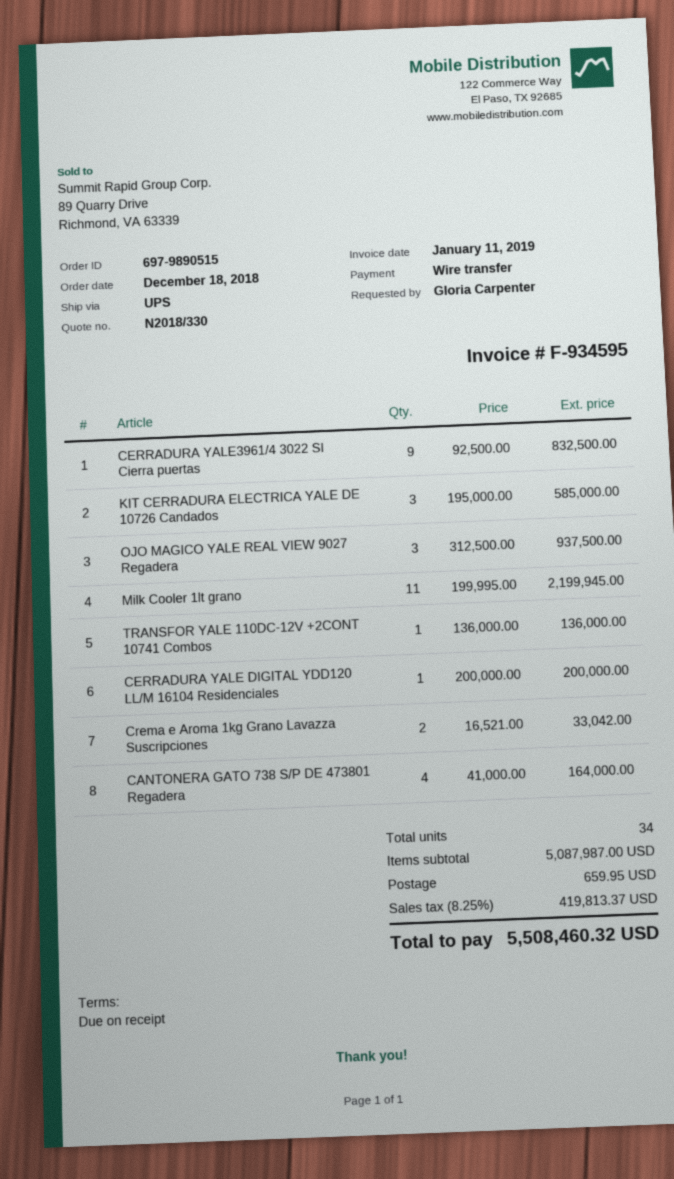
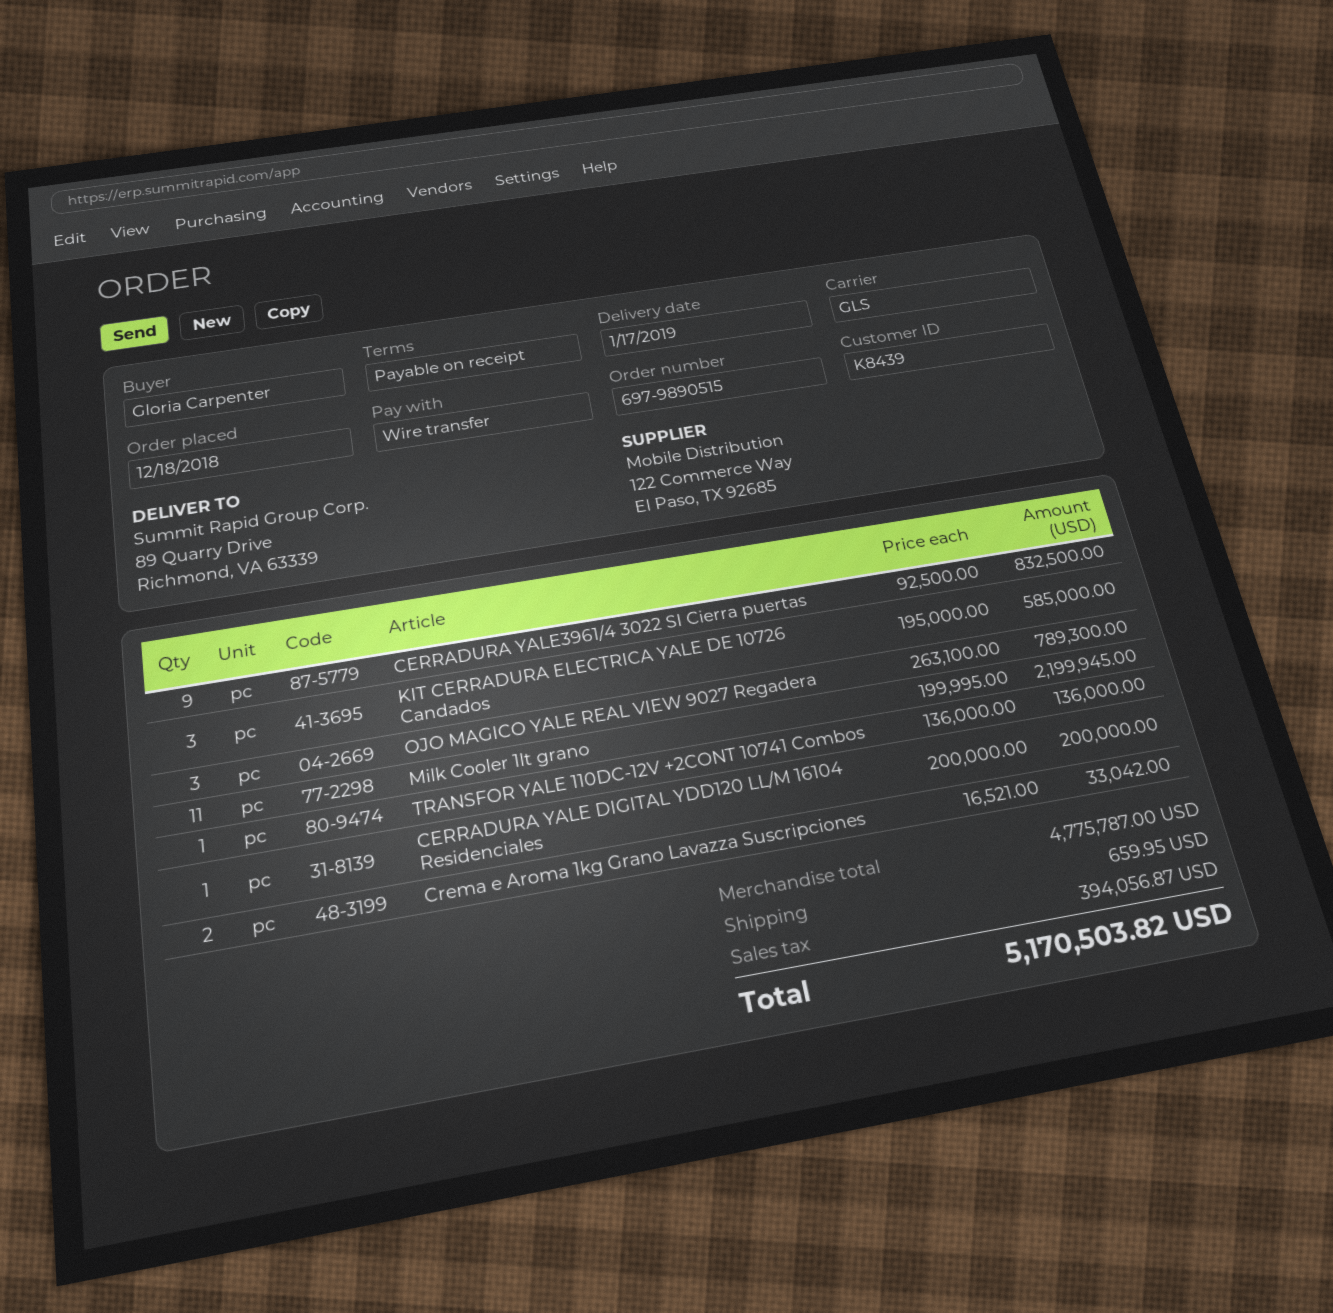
shipping method: UPS -> GLS
OJO MAGICO YALE REAL VIEW 9027 Regadera: 3 x 312500.00 = 937500.00 -> 3 x 263100.00 = 789300.00
CANTONERA GATO 738 S/P DE 473801 Regadera: 4 x 41000.00 = 164000.00 -> none
subtotal: 5087987.00 -> 4775787.00
tax: 419813.37 -> 394056.87
total: 5508460.32 -> 5170503.82

